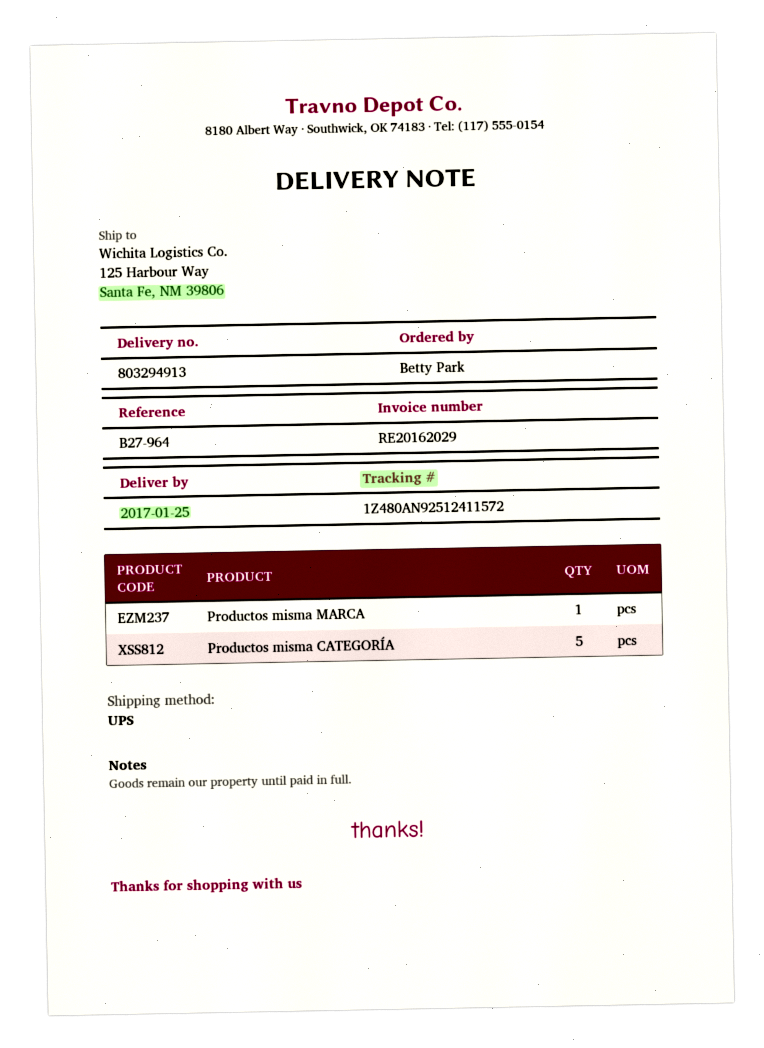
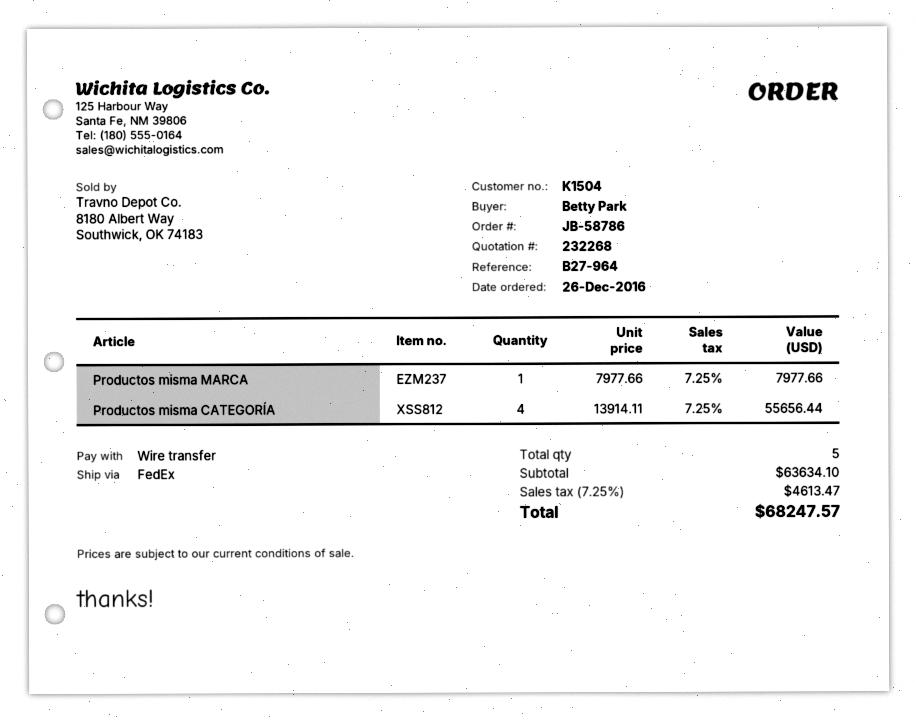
shipping method: UPS -> FedEx
Productos misma CATEGORÍA: 5 -> 4

